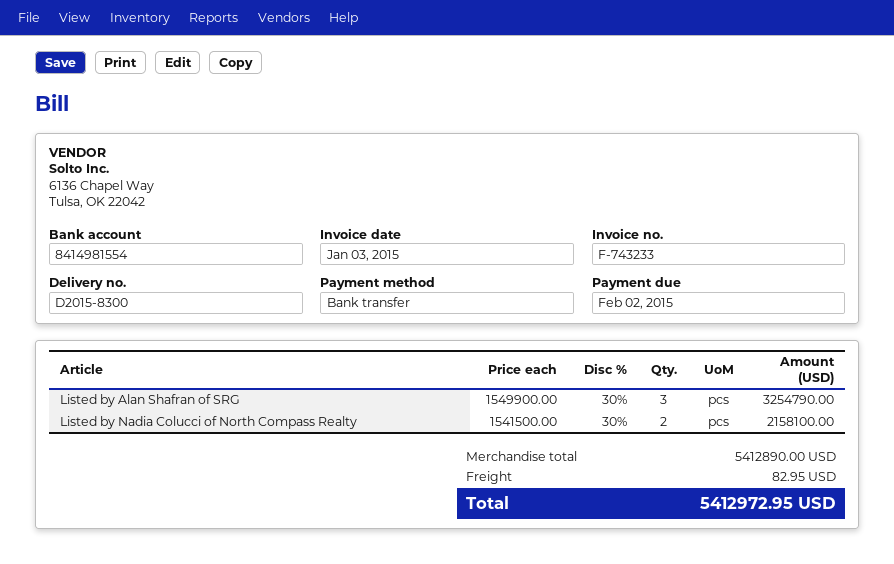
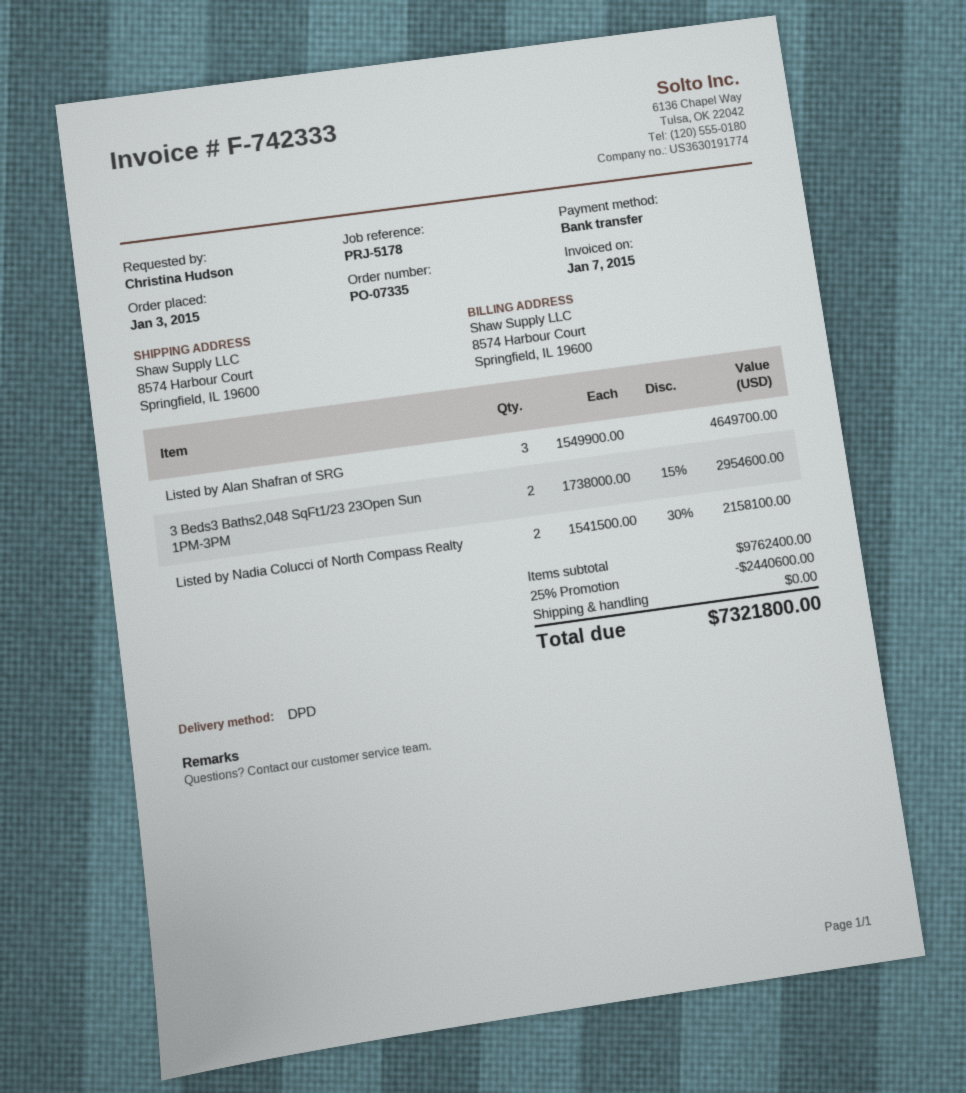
invoice number: F-743233 -> F-742333
invoice date: 2015-01-03 -> 2015-01-07
Listed by Alan Shafran of SRG: 3 x 1549900.00 - 30% = 3254790.00 -> 3 x 1549900.00 = 4649700.00
3 Beds3 Baths2,048 SqFt1/23 23Open Sun 1PM-3PM: none -> 2 x 1738000.00 - 15% = 2954600.00
subtotal: 5412890.00 -> 9762400.00
discount: none -> 25% = 2440600.00
shipping: 82.95 -> 0.00
total: 5412972.95 -> 7321800.00

